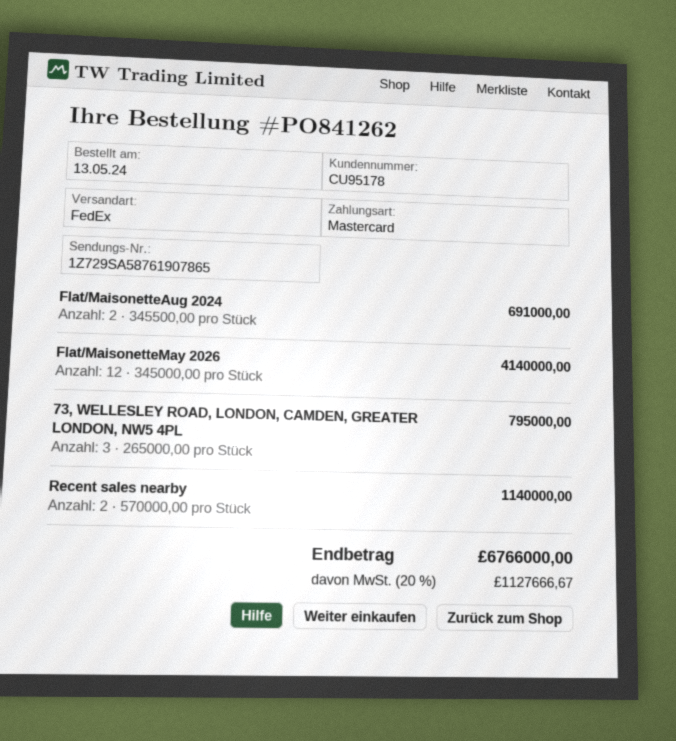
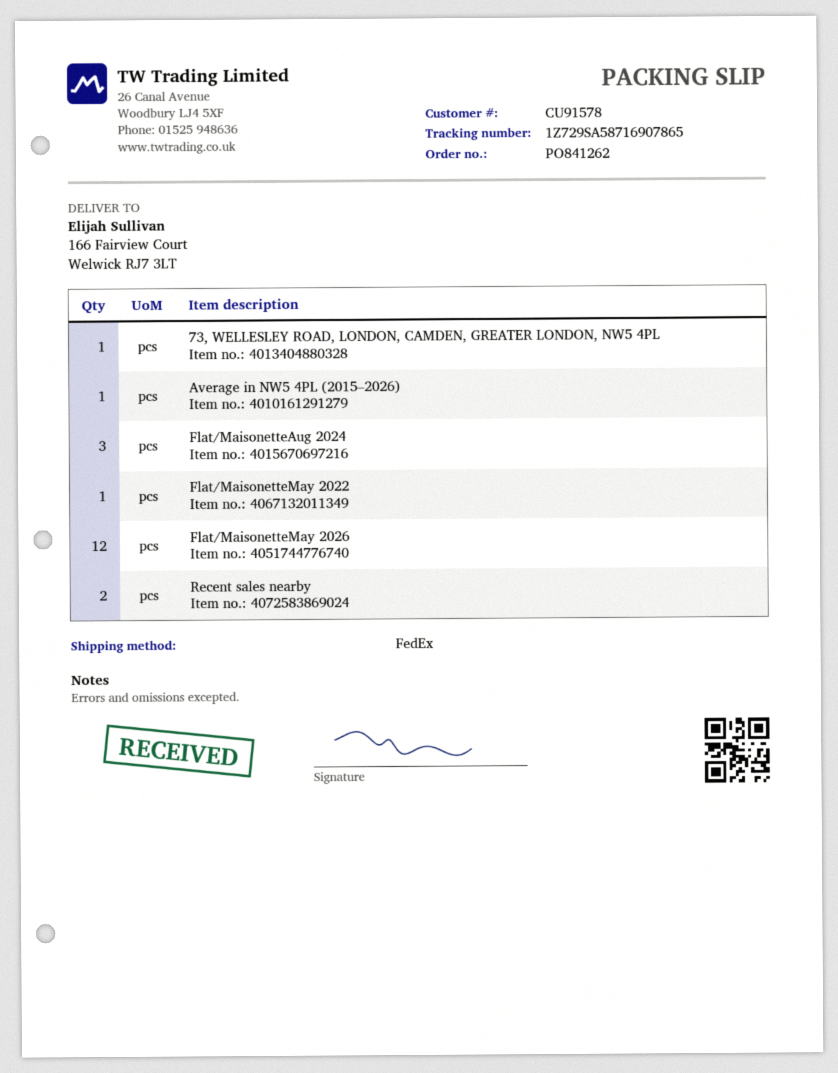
customer number: CU95178 -> CU91578
tracking number: 1Z729SA58761907865 -> 1Z729SA58716907865
Flat/MaisonetteAug 2024: 2 -> 3
73, WELLESLEY ROAD, LONDON, CAMDEN, GREATER LONDON, NW5 4PL: 3 -> 1
Average in NW5 4PL (2015–2026): none -> 1
Flat/MaisonetteMay 2022: none -> 1

